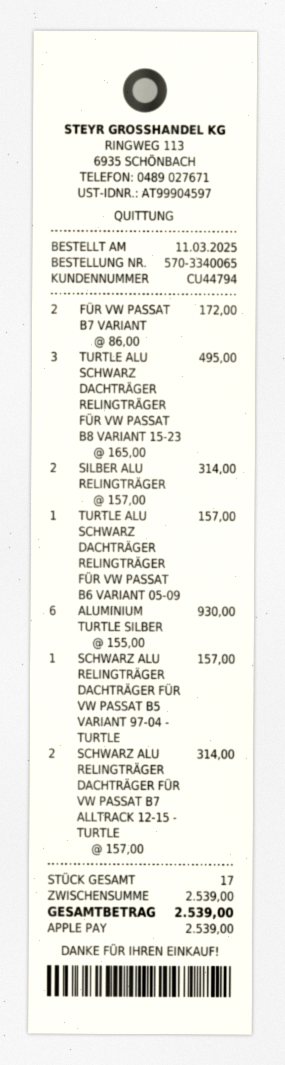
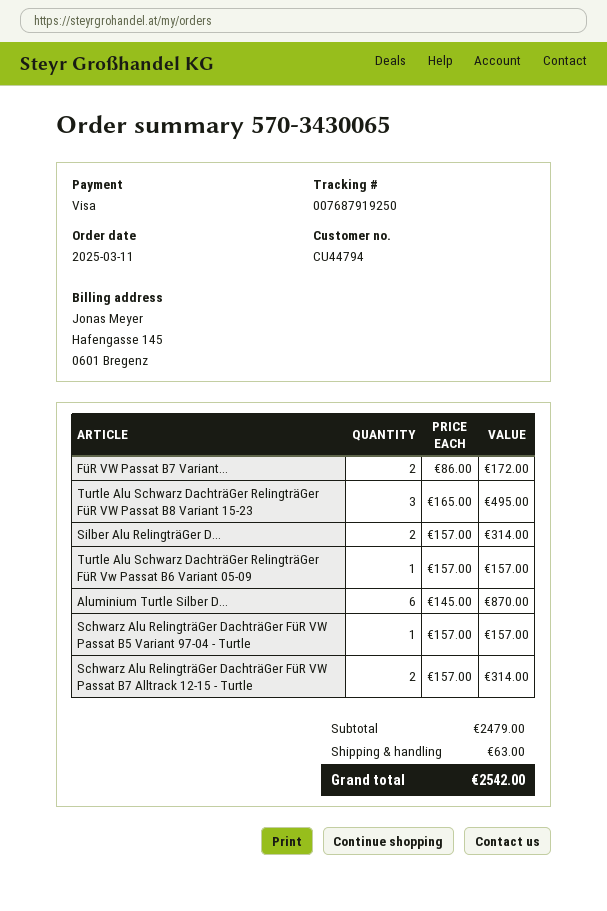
order number: 570-3340065 -> 570-3430065
payment method: Apple Pay -> Visa
ALUMINIUM TURTLE SILBER: 6 x 155.00 = 930.00 -> 6 x 145.00 = 870.00
subtotal: 2539.00 -> 2479.00
shipping: none -> 63.00
total: 2539.00 -> 2542.00

